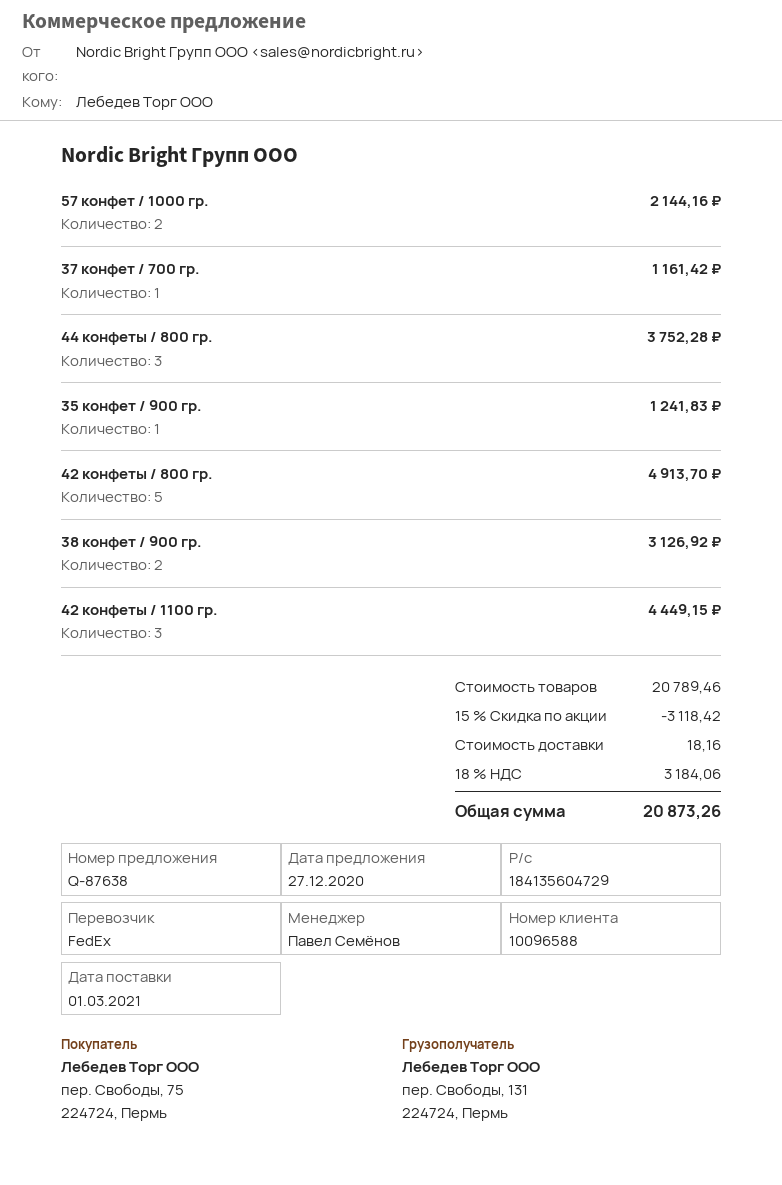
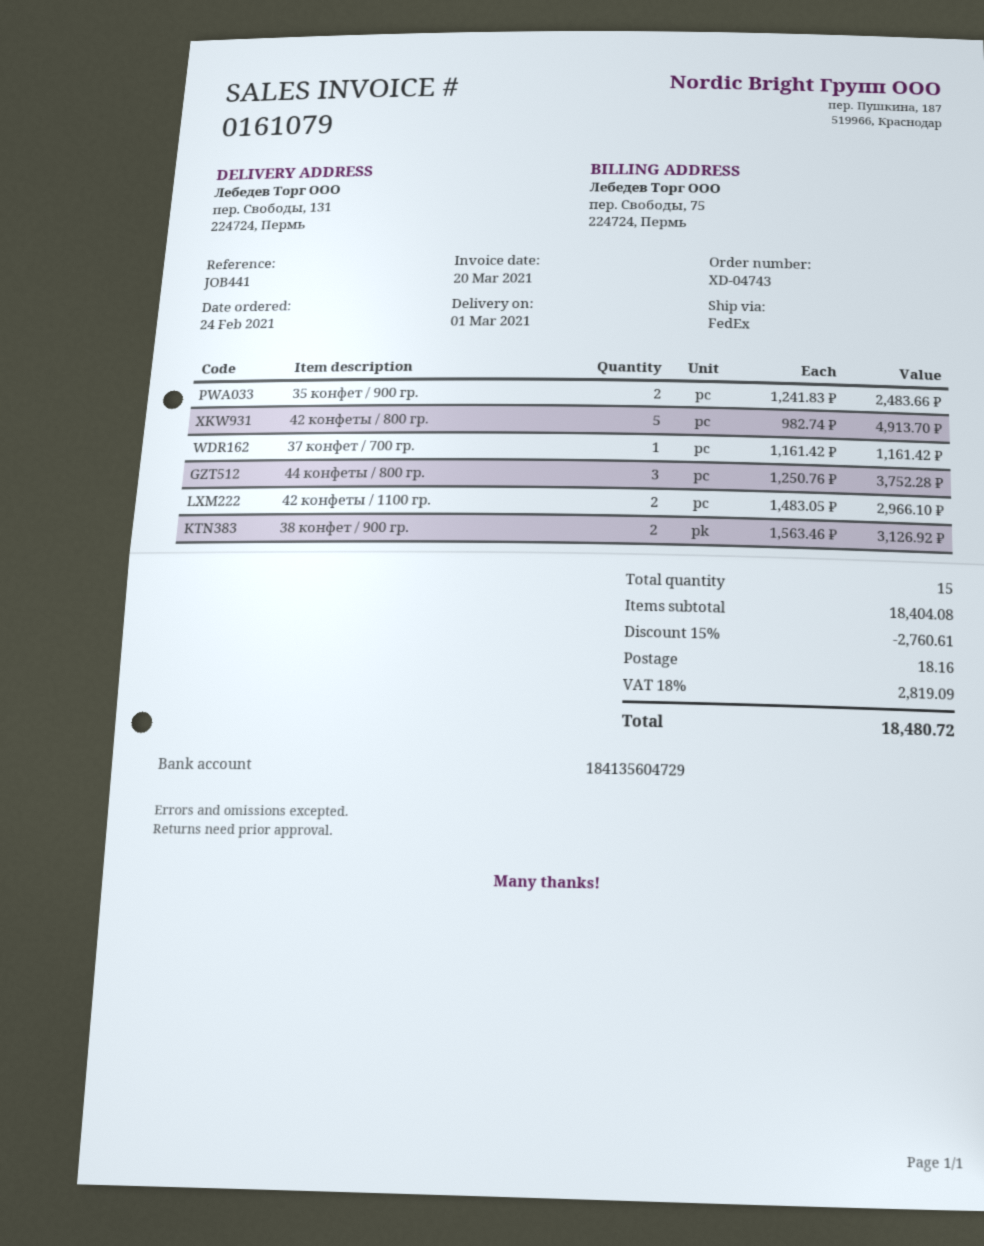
57 конфет / 1000 гр.: 2 for 2144.16 -> none
35 конфет / 900 гр.: 1 for 1241.83 -> 2 for 2483.66
42 конфеты / 1100 гр.: 3 for 4449.15 -> 2 for 2966.10
subtotal: 20789.46 -> 18404.08
discount: 15% = 3118.42 -> 15% = 2760.61
tax: 18% = 3184.06 -> 18% = 2819.09
total: 20873.26 -> 18480.72

